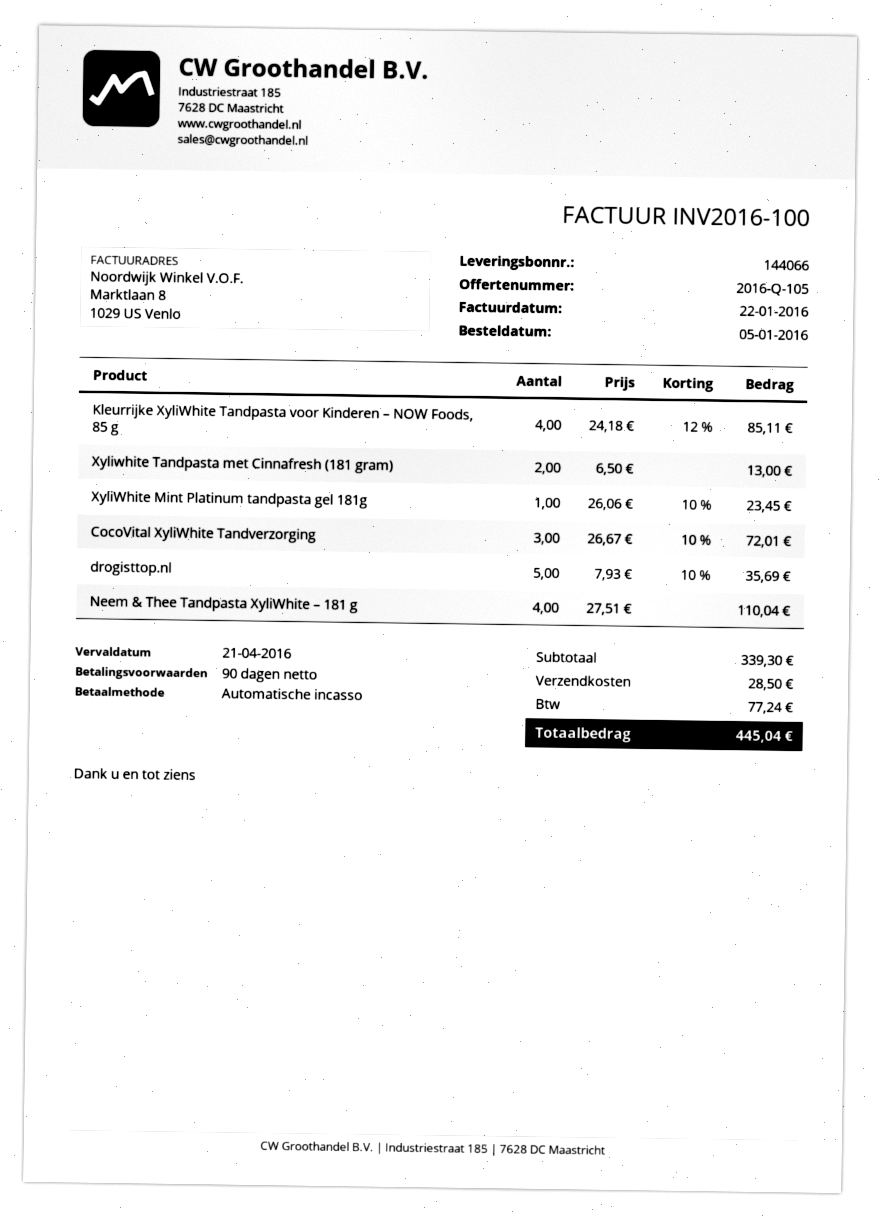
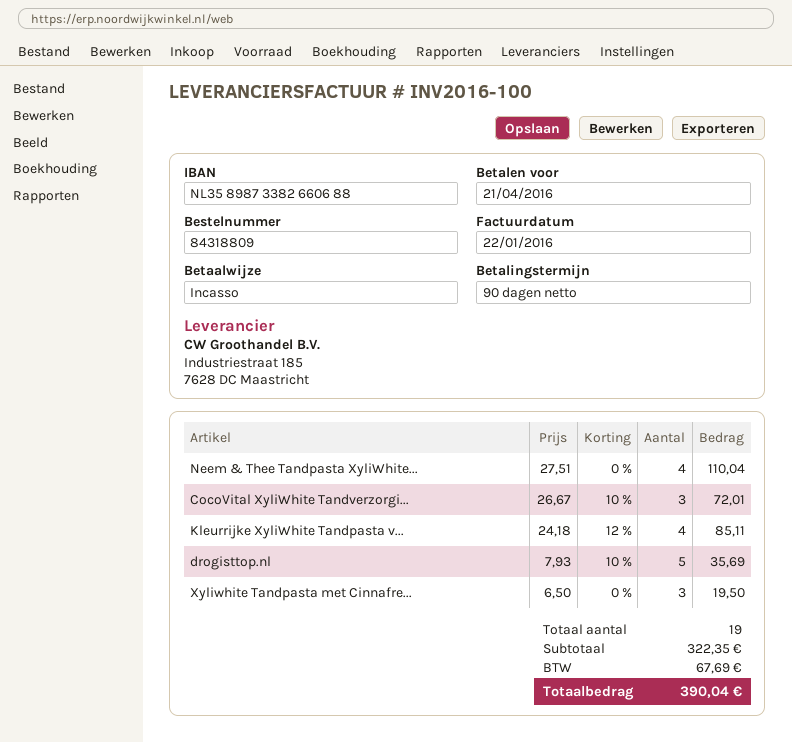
Xyliwhite Tandpasta met Cinnafresh (181 gram): 2 x 6.50 = 13.00 -> 3 x 6.50 = 19.50
XyliWhite Mint Platinum tandpasta gel 181g: 1 x 26.06 - 10% = 23.45 -> none
subtotal: 339.30 -> 322.35
shipping: 28.50 -> none
tax: 77.24 -> 67.69
total: 445.04 -> 390.04

